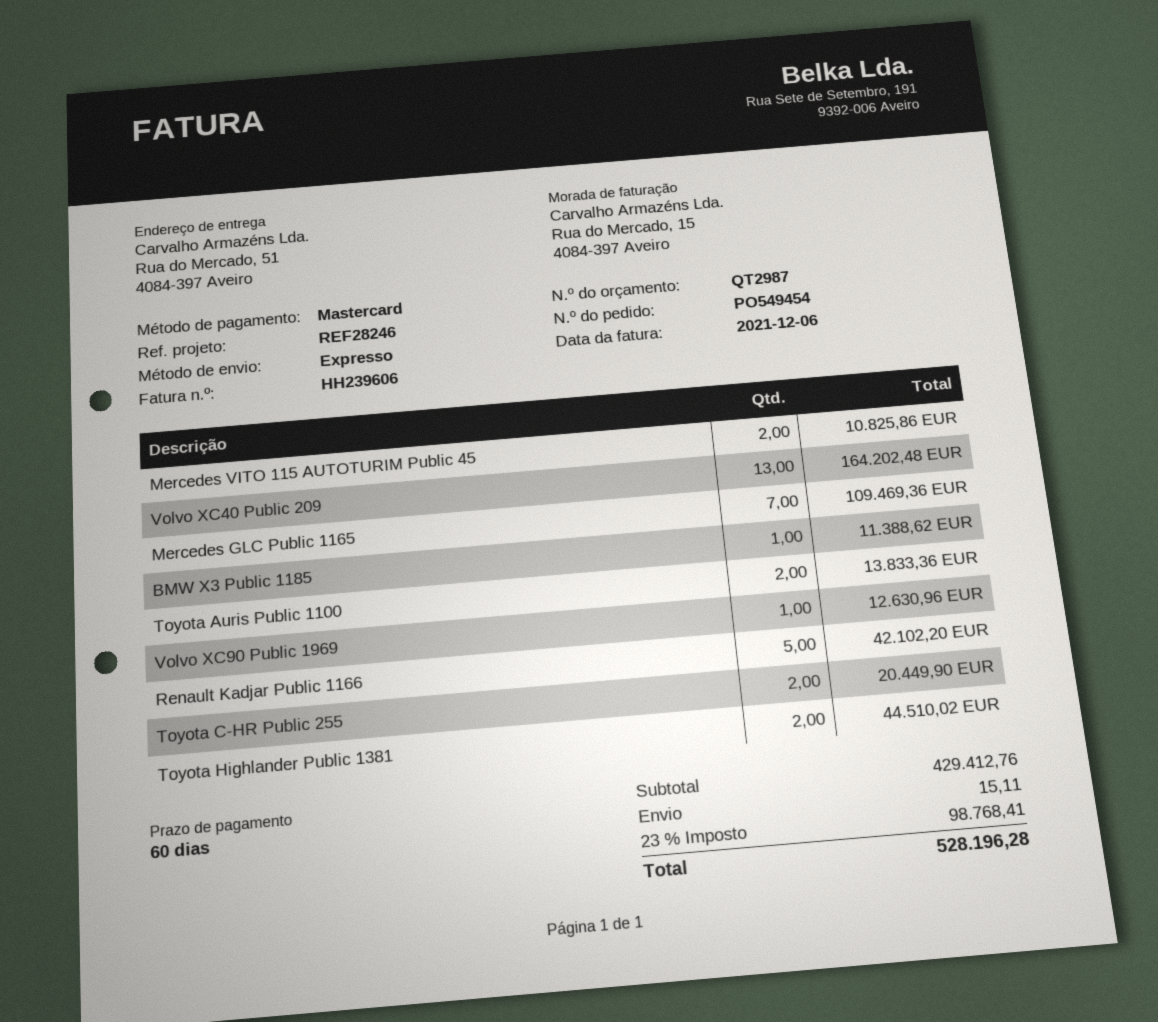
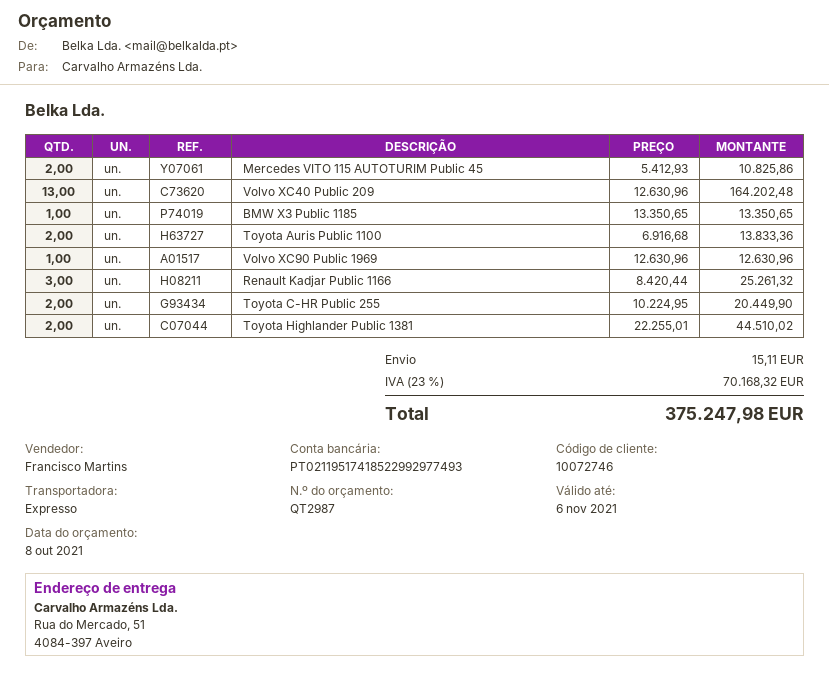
Mercedes GLC Public 1165: 7 for 109469.36 -> none
BMW X3 Public 1185: 1 for 11388.62 -> 1 for 13350.65
Renault Kadjar Public 1166: 5 for 42102.20 -> 3 for 25261.32
tax: 23% = 98768.41 -> 23% = 70168.32
total: 528196.28 -> 375247.98

